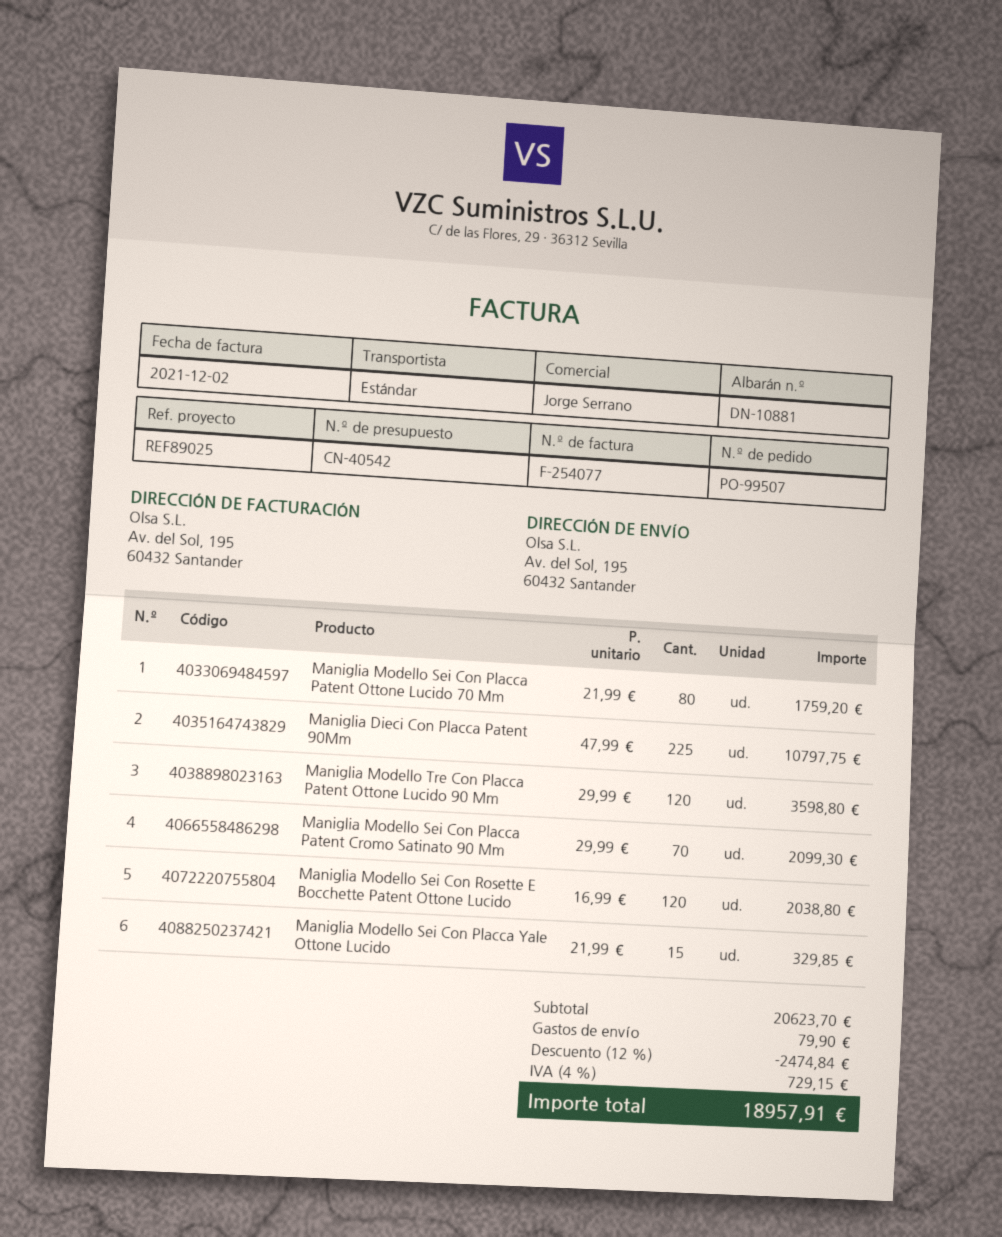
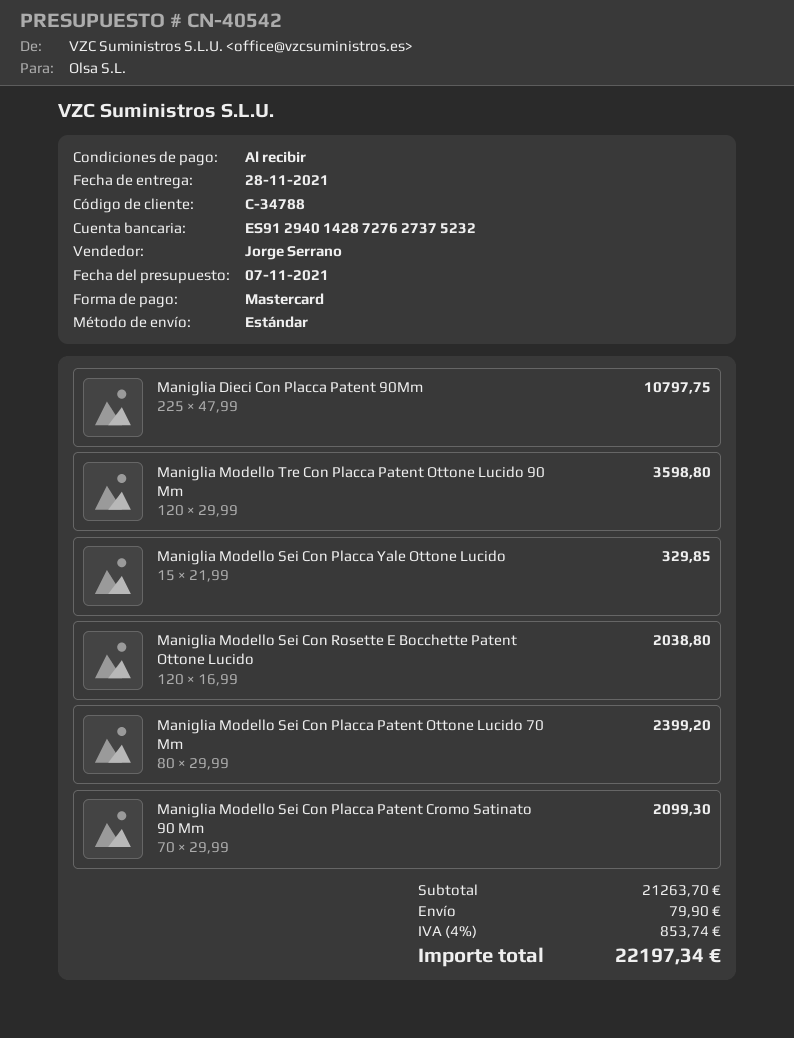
Maniglia Modello Sei Con Placca Patent Ottone Lucido 70 Mm: 80 x 21.99 = 1759.20 -> 80 x 29.99 = 2399.20
subtotal: 20623.70 -> 21263.70
discount: 12% = 2474.84 -> none
tax: 4% = 729.15 -> 4% = 853.74
total: 18957.91 -> 22197.34

